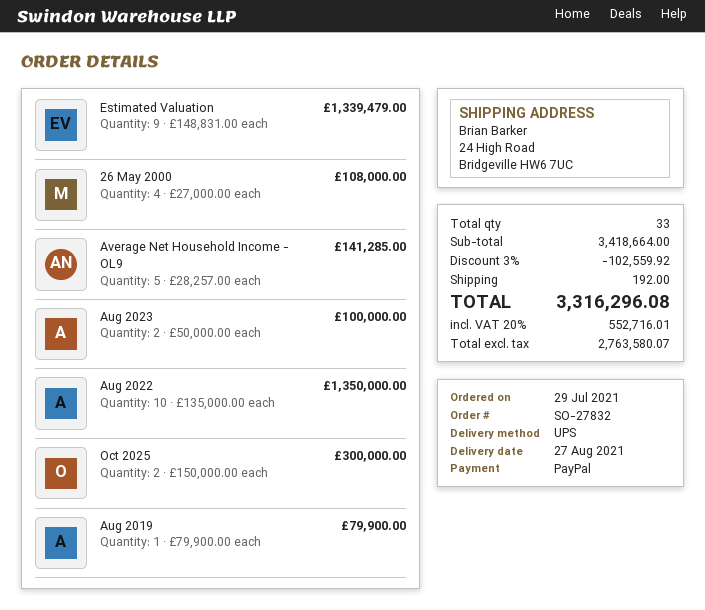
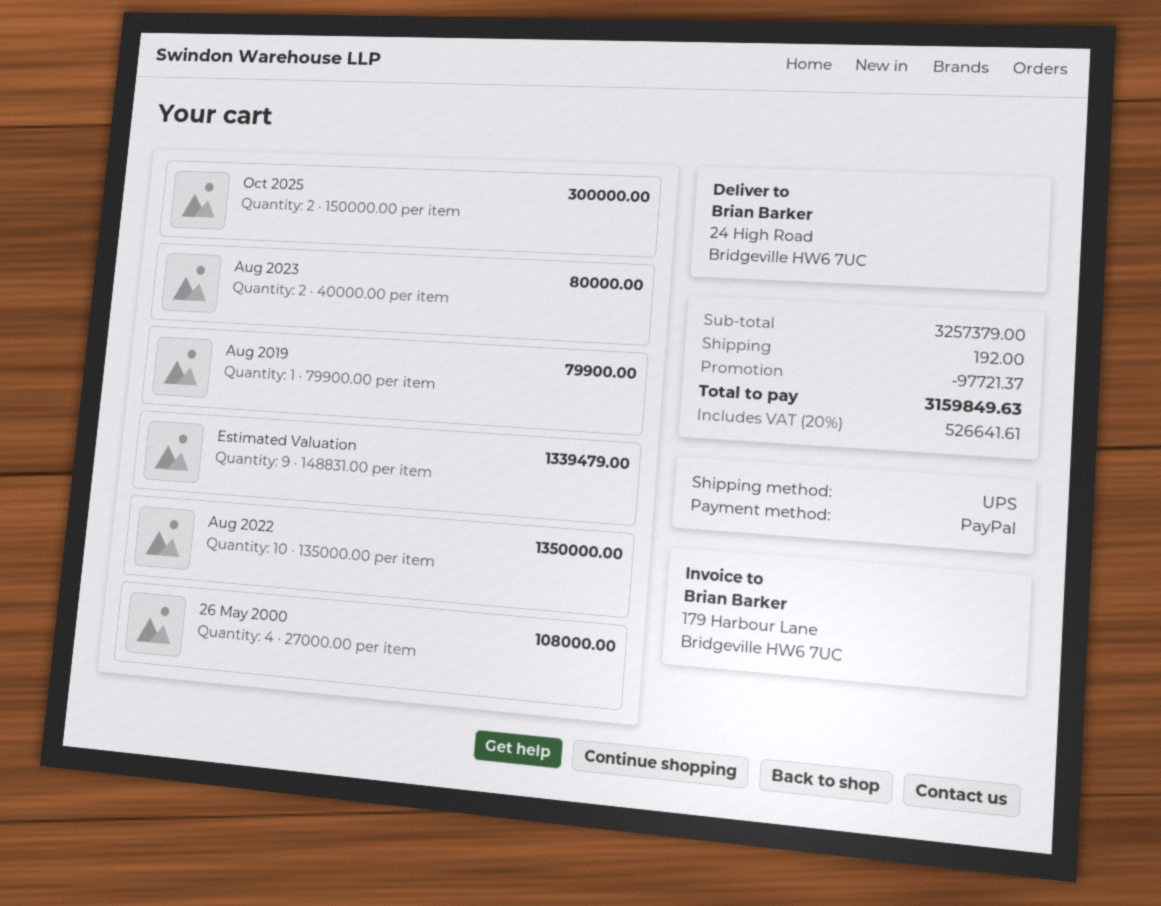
Average Net Household Income - OL9: 5 x 28257.00 = 141285.00 -> none
Aug 2023: 2 x 50000.00 = 100000.00 -> 2 x 40000.00 = 80000.00
subtotal: 3418664.00 -> 3257379.00
discount: 102559.92 -> 97721.37
tax: 20% = 552716.01 -> 20% = 526641.61
total: 3316296.08 -> 3159849.63

